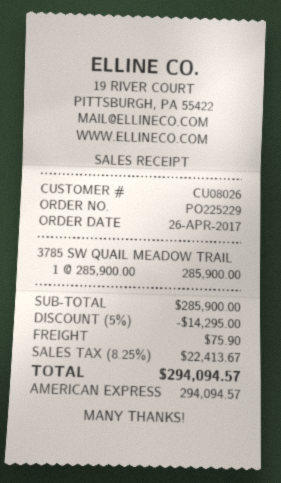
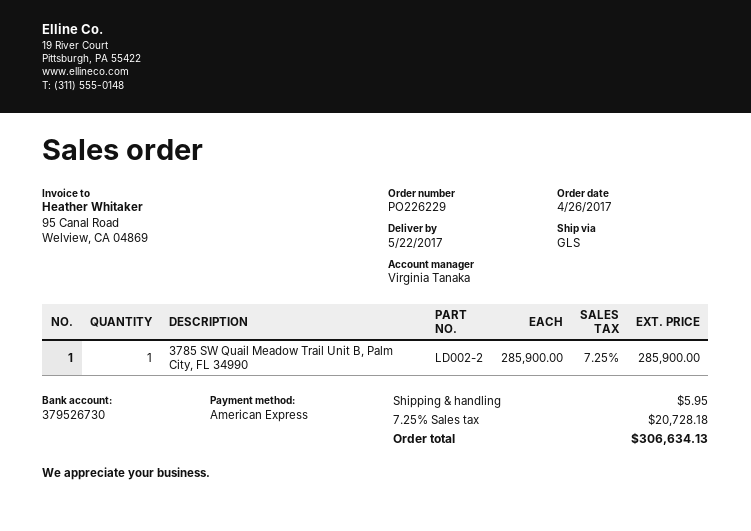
order number: PO225229 -> PO226229
discount: 5% = 14295.00 -> none
shipping: 75.90 -> 5.95
tax: 8.25% = 22413.67 -> 7.25% = 20728.18
total: 294094.57 -> 306634.13

